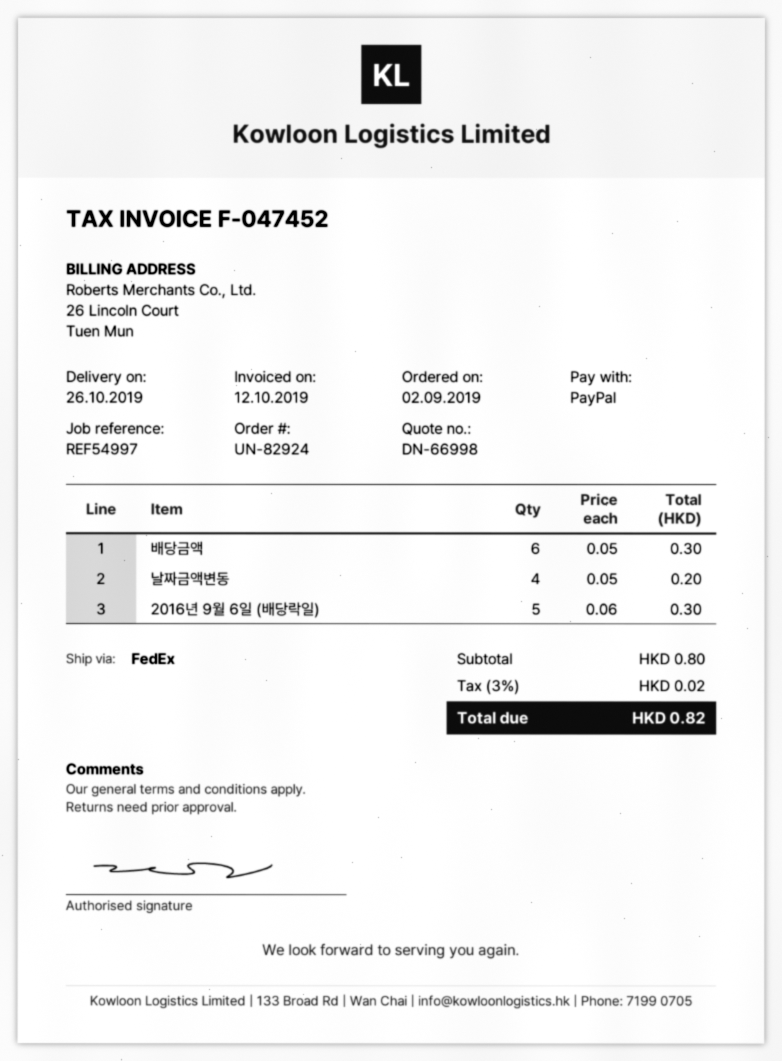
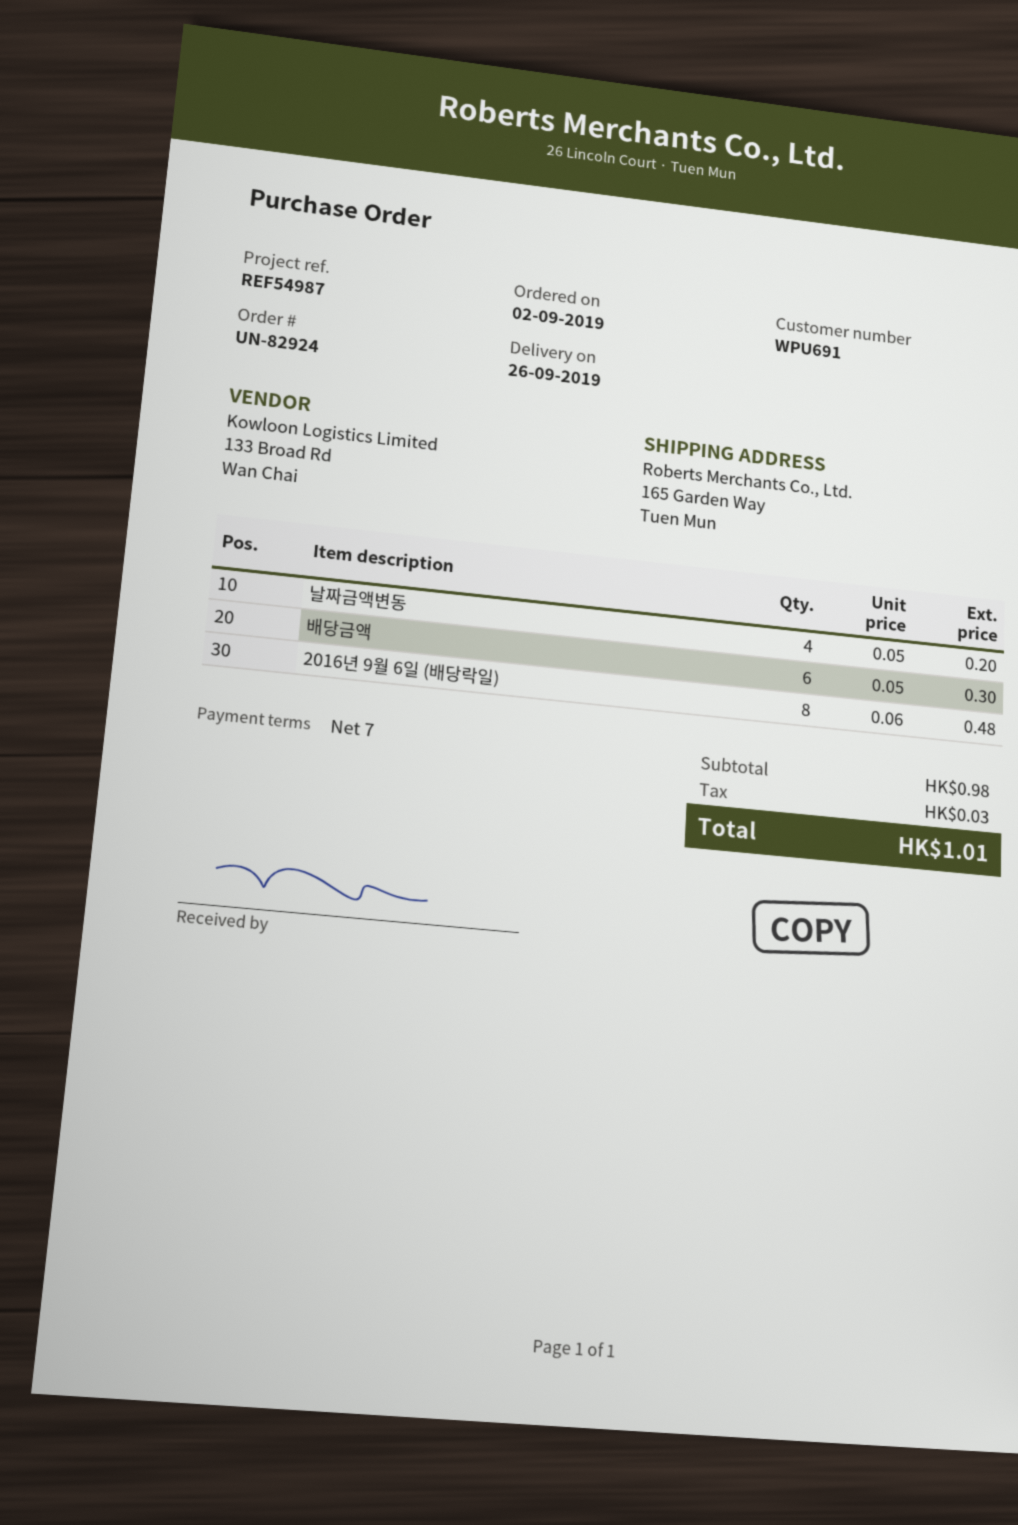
delivery date: 2019-10-26 -> 2019-09-26
reference: REF54997 -> REF54987
2016년 9월 6일 (배당락일): 5 x 0.06 = 0.30 -> 8 x 0.06 = 0.48
subtotal: 0.80 -> 0.98
tax: 0.02 -> 0.03
total: 0.82 -> 1.01

